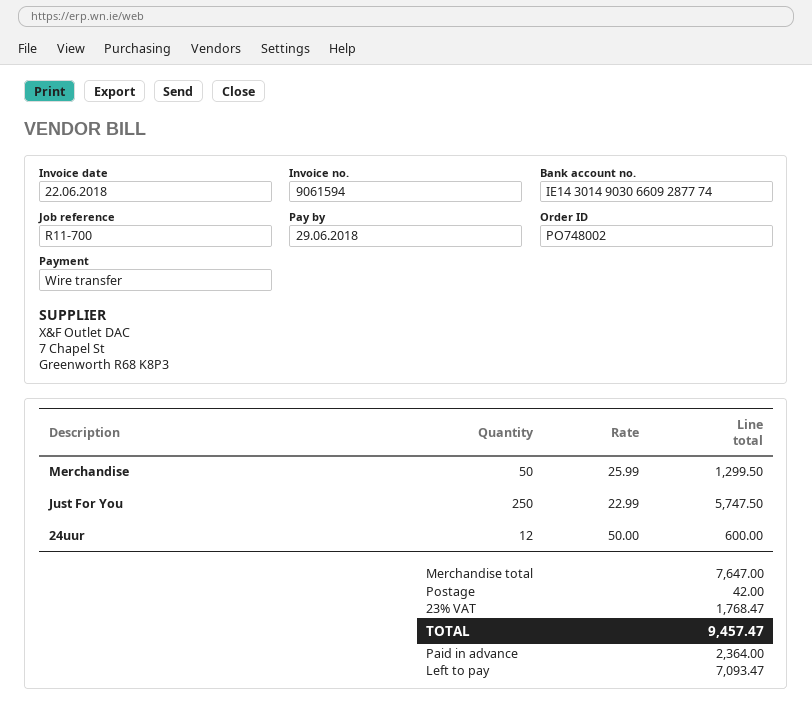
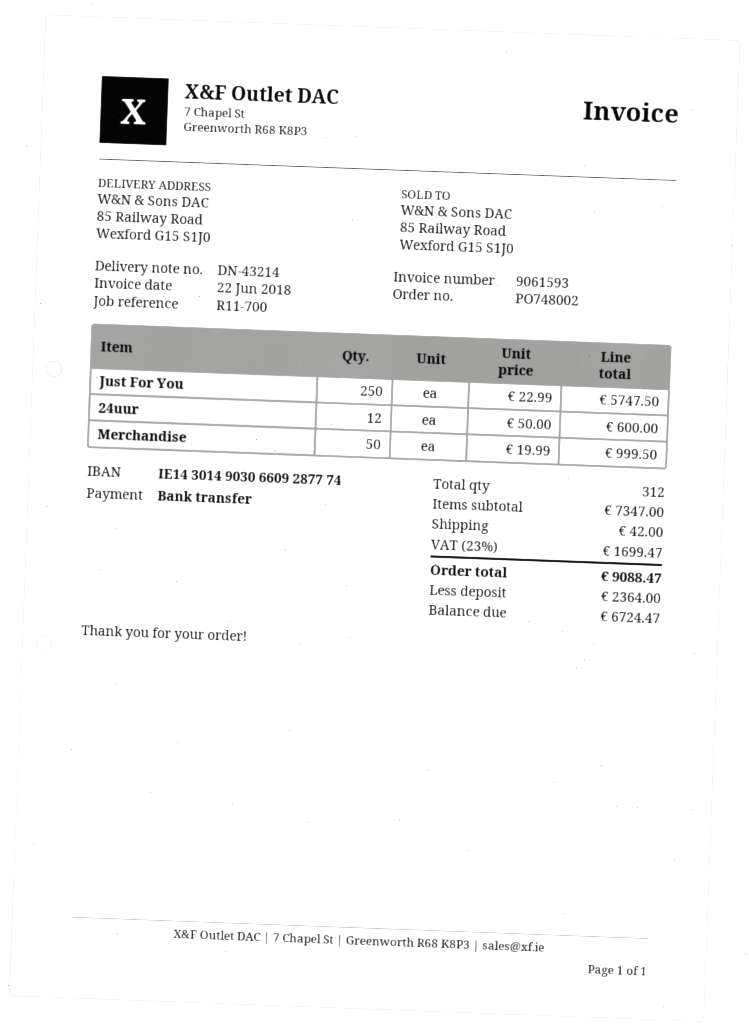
invoice number: 9061594 -> 9061593
Merchandise: 50 x 25.99 = 1299.50 -> 50 x 19.99 = 999.50
subtotal: 7647.00 -> 7347.00
tax: 23% = 1768.47 -> 23% = 1699.47
total: 9457.47 -> 9088.47
balance: 7093.47 -> 6724.47

